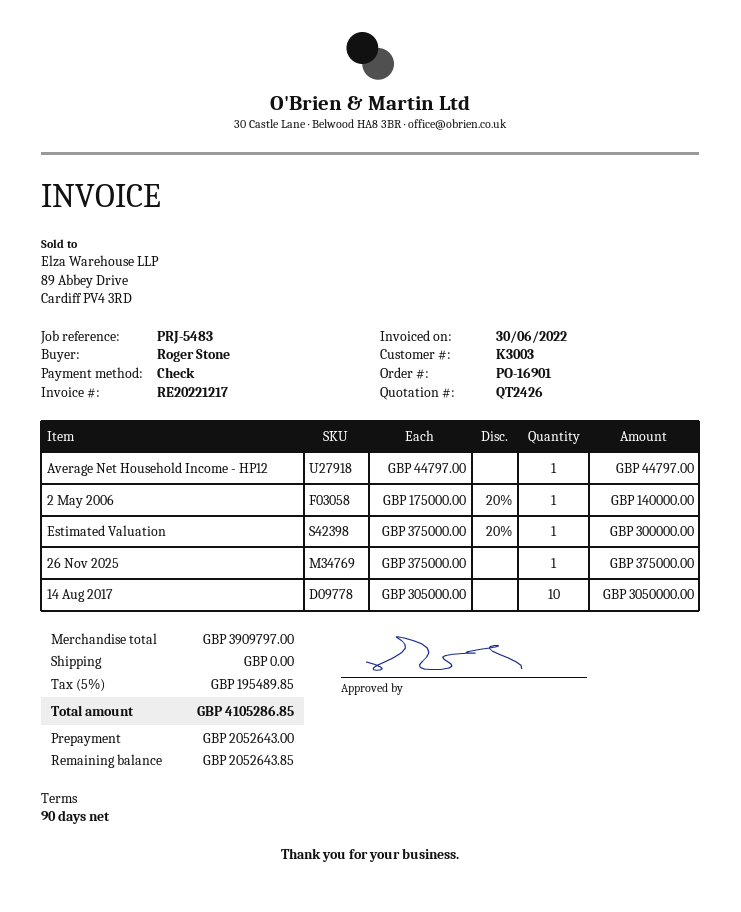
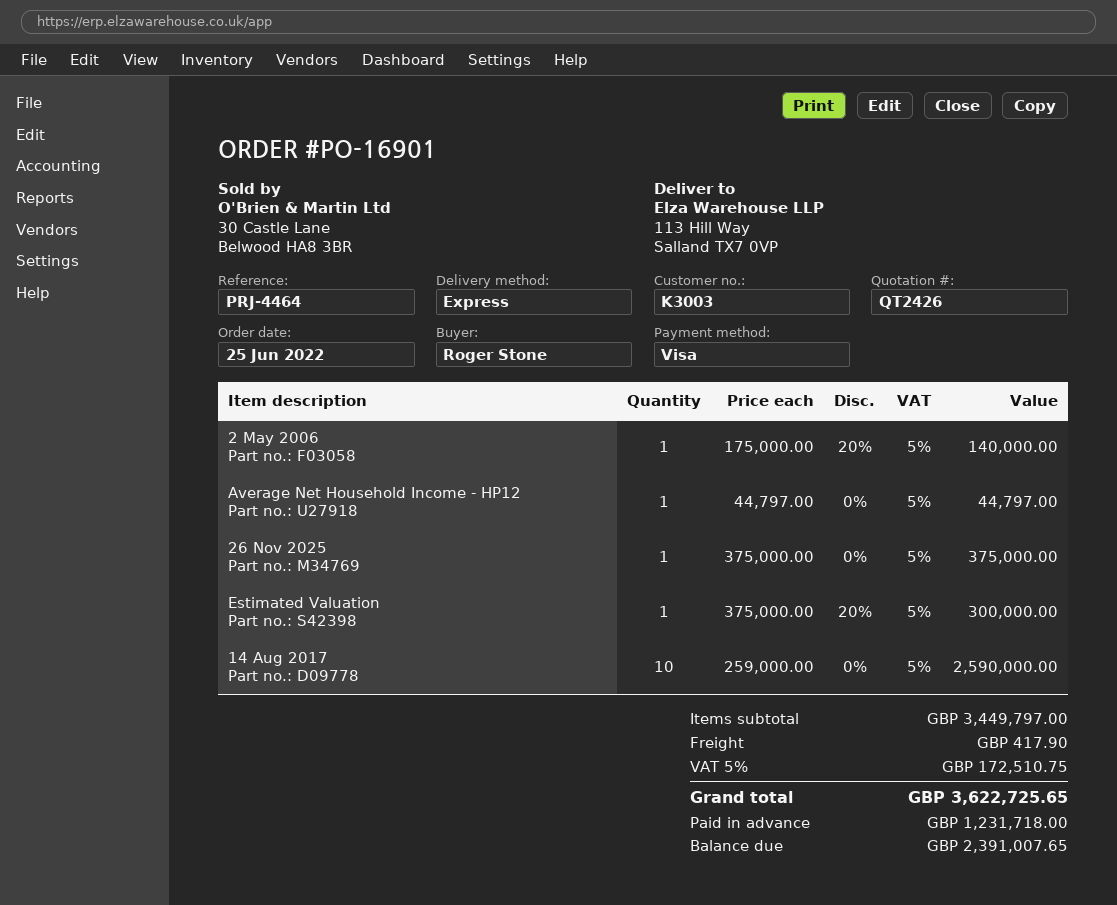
reference: PRJ-5483 -> PRJ-4464
payment method: cheque -> Visa
14 Aug 2017: 10 x 305000.00 = 3050000.00 -> 10 x 259000.00 = 2590000.00
subtotal: 3909797.00 -> 3449797.00
shipping: 0.00 -> 417.90
tax: 5% = 195489.85 -> 5% = 172510.75
total: 4105286.85 -> 3622725.65
deposit: 2052643.00 -> 1231718.00
balance: 2052643.85 -> 2391007.65

